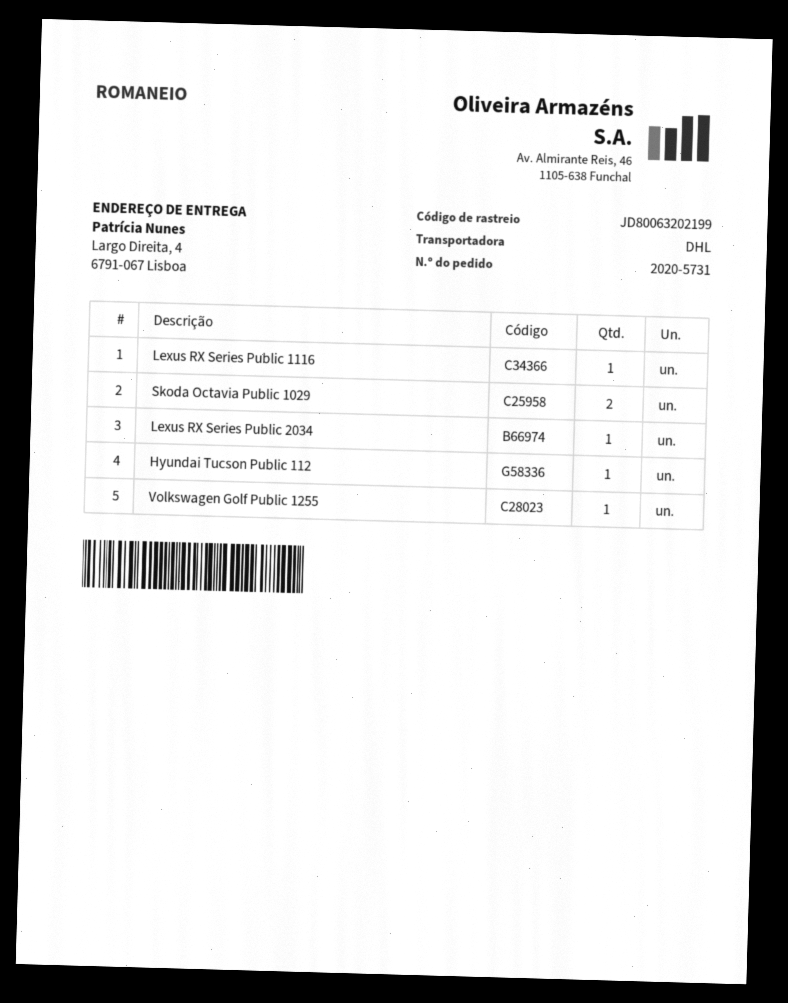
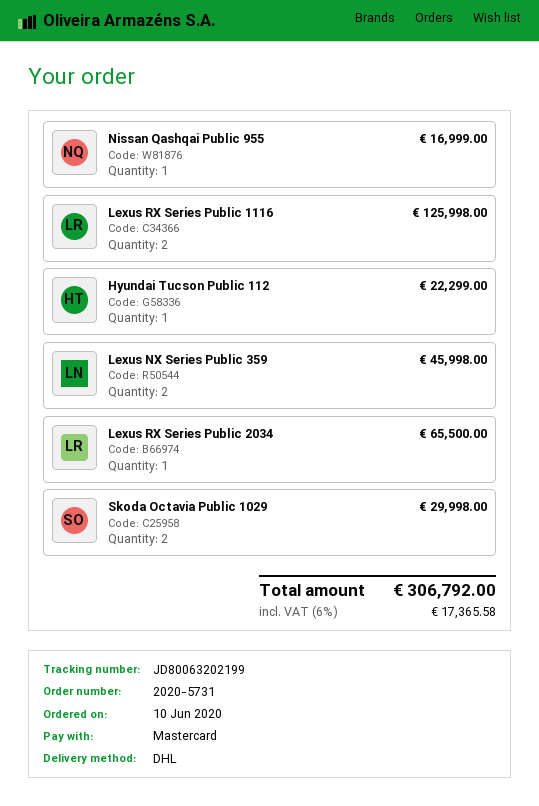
Lexus RX Series Public 1116: 1 -> 2
Volkswagen Golf Public 1255: 1 -> none
Nissan Qashqai Public 955: none -> 1
Lexus NX Series Public 359: none -> 2

